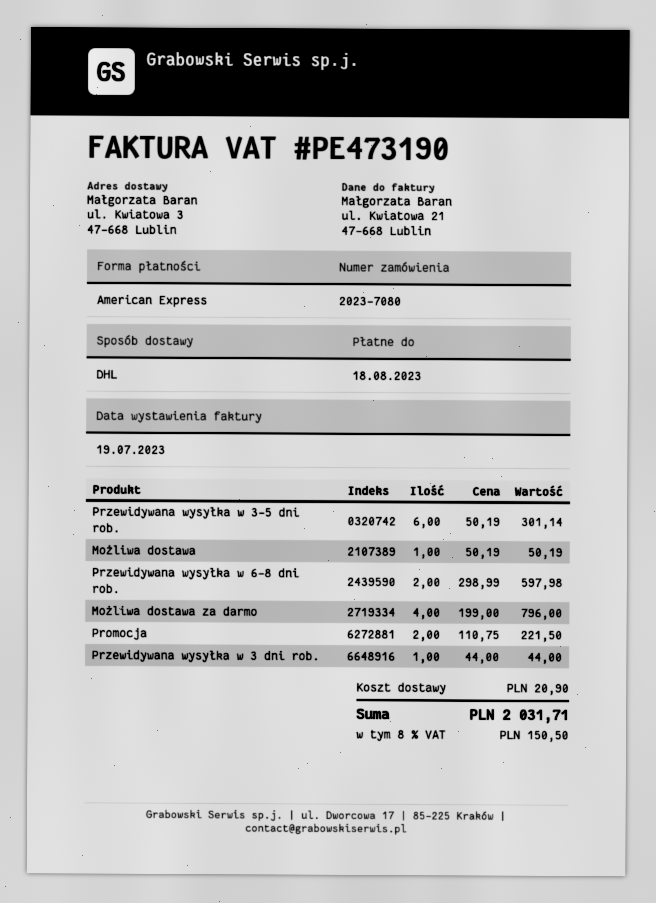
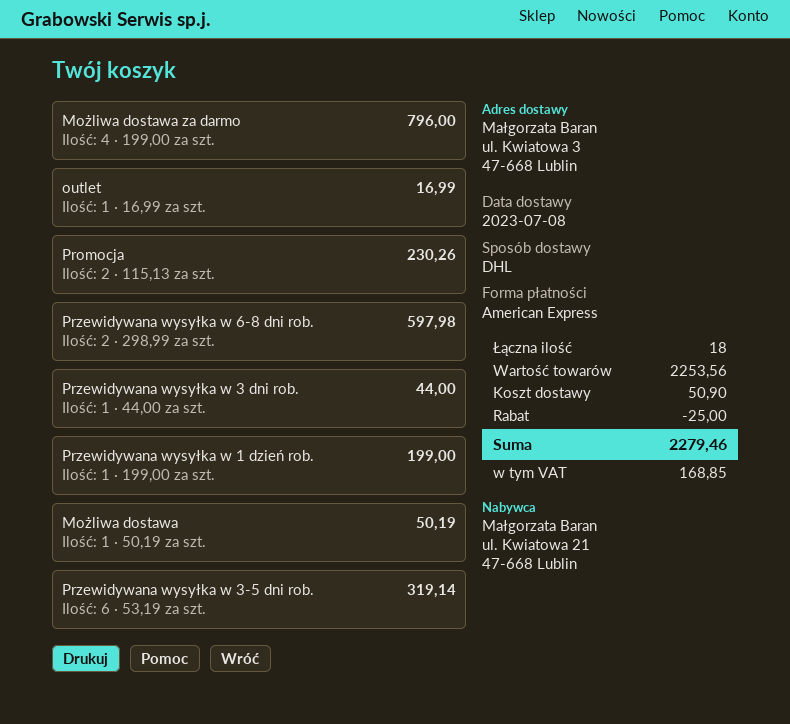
Przewidywana wysyłka w 3-5 dni rob.: 6 x 50.19 = 301.14 -> 6 x 53.19 = 319.14
Promocja: 2 x 110.75 = 221.50 -> 2 x 115.13 = 230.26
outlet: none -> 1 x 16.99 = 16.99
Przewidywana wysyłka w 1 dzień rob.: none -> 1 x 199.00 = 199.00
discount: none -> 25.00
shipping: 20.90 -> 50.90
tax: 150.50 -> 168.85
total: 2031.71 -> 2279.46

